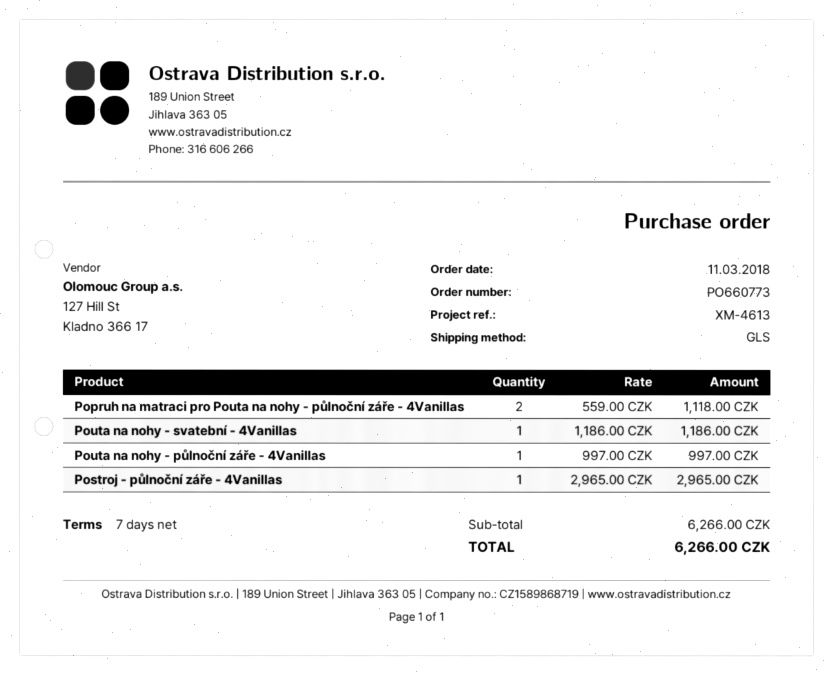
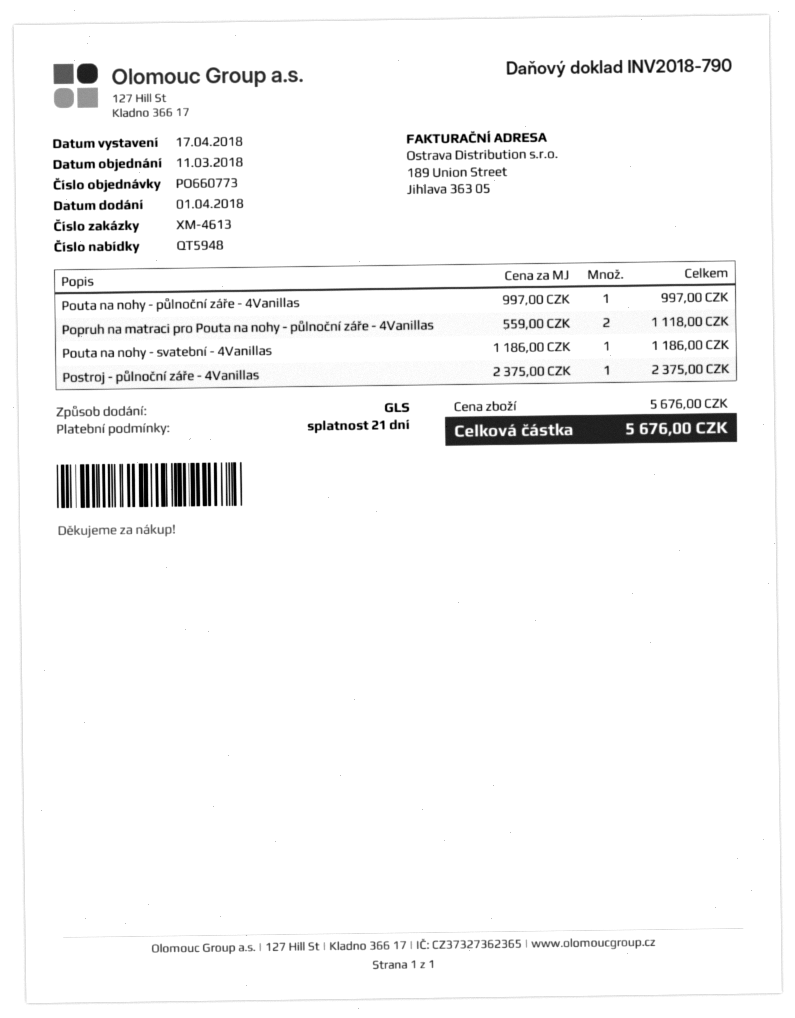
payment terms: 7 days -> 21 days
Postroj - půlnoční záře - 4Vanillas: 1 x 2965.00 = 2965.00 -> 1 x 2375.00 = 2375.00
subtotal: 6266.00 -> 5676.00
total: 6266.00 -> 5676.00

